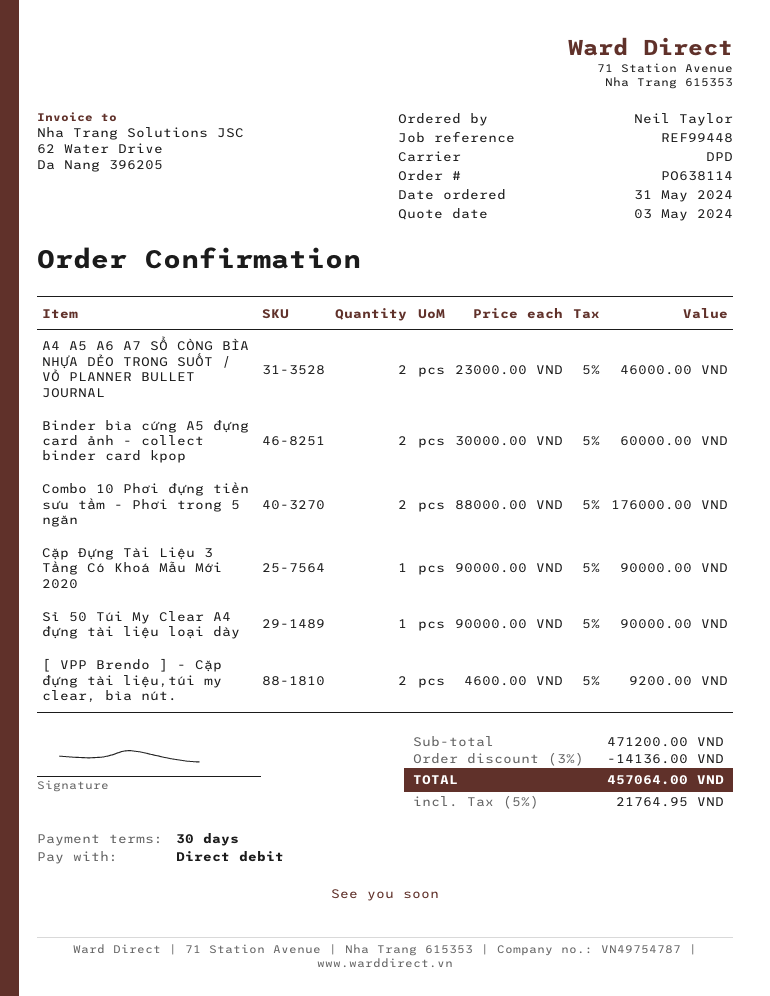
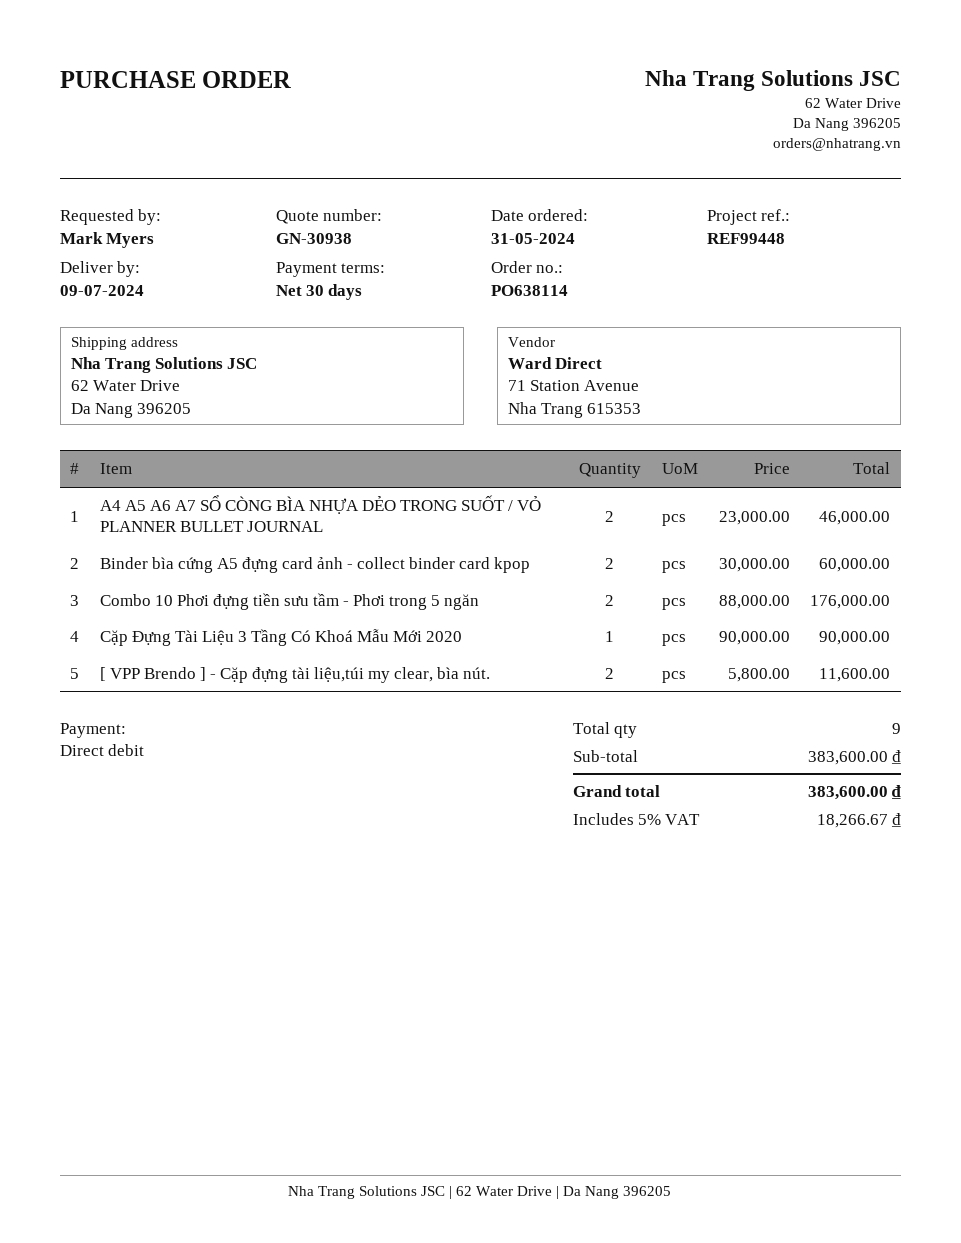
ordered by: Neil Taylor -> Mark Myers
Sỉ 50 Túi My Clear A4 đựng tài liệu loại dày: 1 x 90000.00 = 90000.00 -> none
[ VPP Brendo ] - Cặp đựng tài liệu,túi my clear, bìa nút.: 2 x 4600.00 = 9200.00 -> 2 x 5800.00 = 11600.00
subtotal: 471200.00 -> 383600.00
discount: 3% = 14136.00 -> none
tax: 5% = 21764.95 -> 5% = 18266.67
total: 457064.00 -> 383600.00

